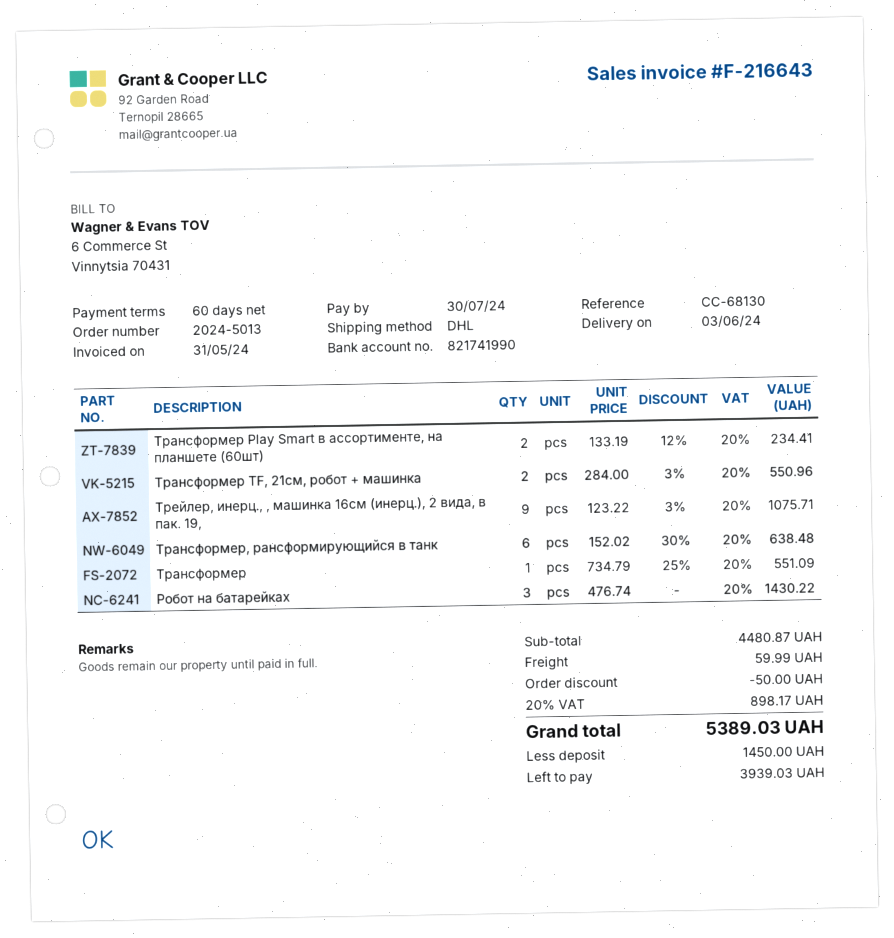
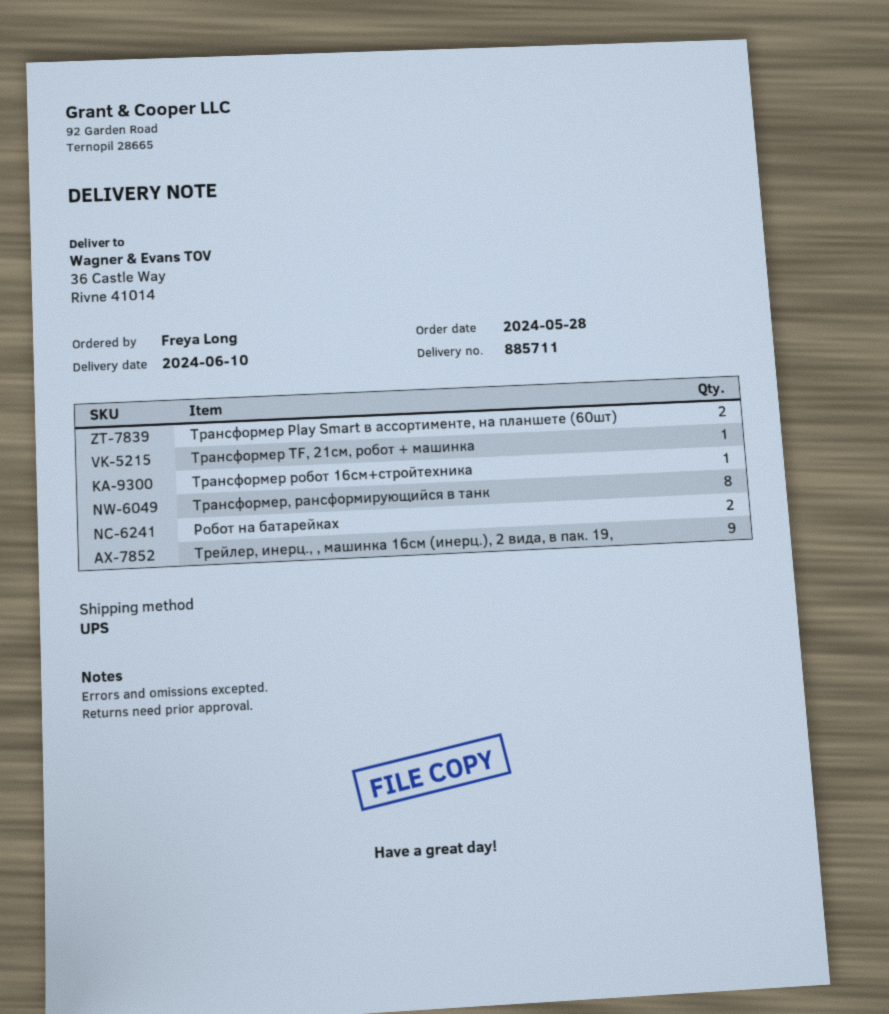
delivery date: 2024-06-03 -> 2024-06-10
shipping method: DHL -> UPS
Трансформер TF, 21см, робот + машинка: 2 -> 1
Трансформер, рансформирующийся в танк: 6 -> 8
Трансформер: 1 -> none
Робот на батарейках: 3 -> 2
Трансформер робот 16см+стройтехника: none -> 1

